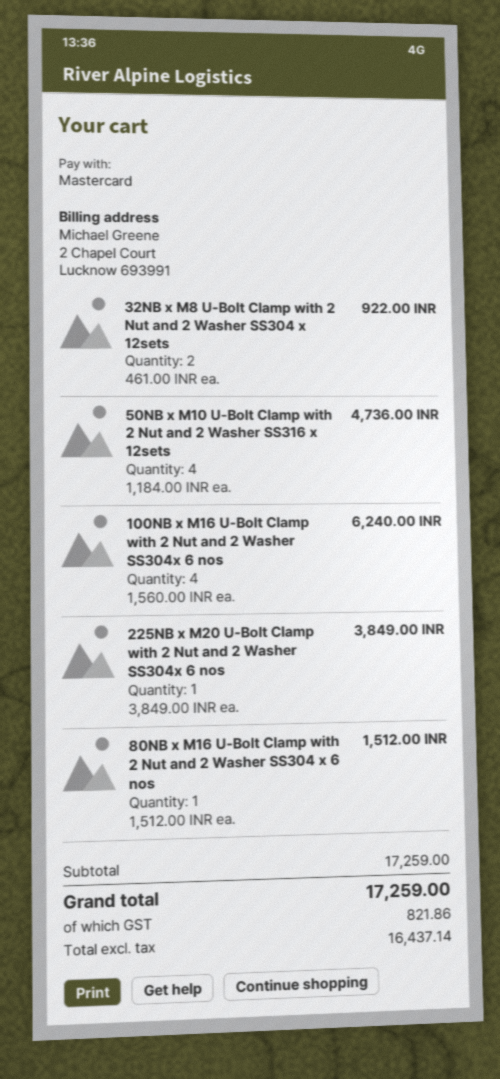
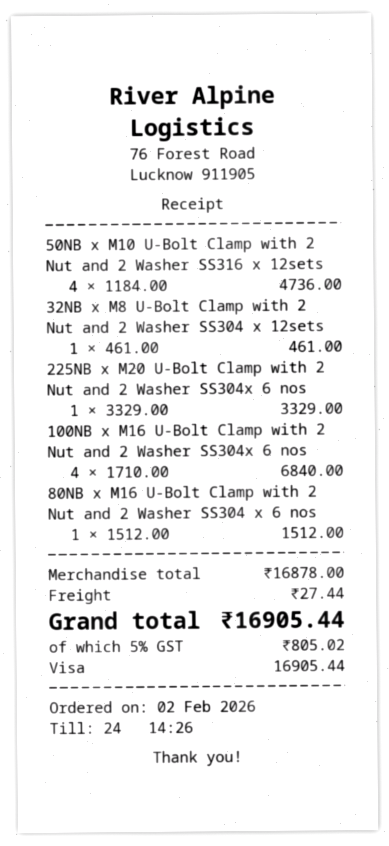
payment method: Mastercard -> Visa
32NB x M8 U-Bolt Clamp with 2 Nut and 2 Washer SS304 x 12sets: 2 x 461.00 = 922.00 -> 1 x 461.00 = 461.00
100NB x M16 U-Bolt Clamp with 2 Nut and 2 Washer SS304x 6 nos: 4 x 1560.00 = 6240.00 -> 4 x 1710.00 = 6840.00
225NB x M20 U-Bolt Clamp with 2 Nut and 2 Washer SS304x 6 nos: 1 x 3849.00 = 3849.00 -> 1 x 3329.00 = 3329.00
subtotal: 17259.00 -> 16878.00
shipping: none -> 27.44
tax: 821.86 -> 805.02
total: 17259.00 -> 16905.44

